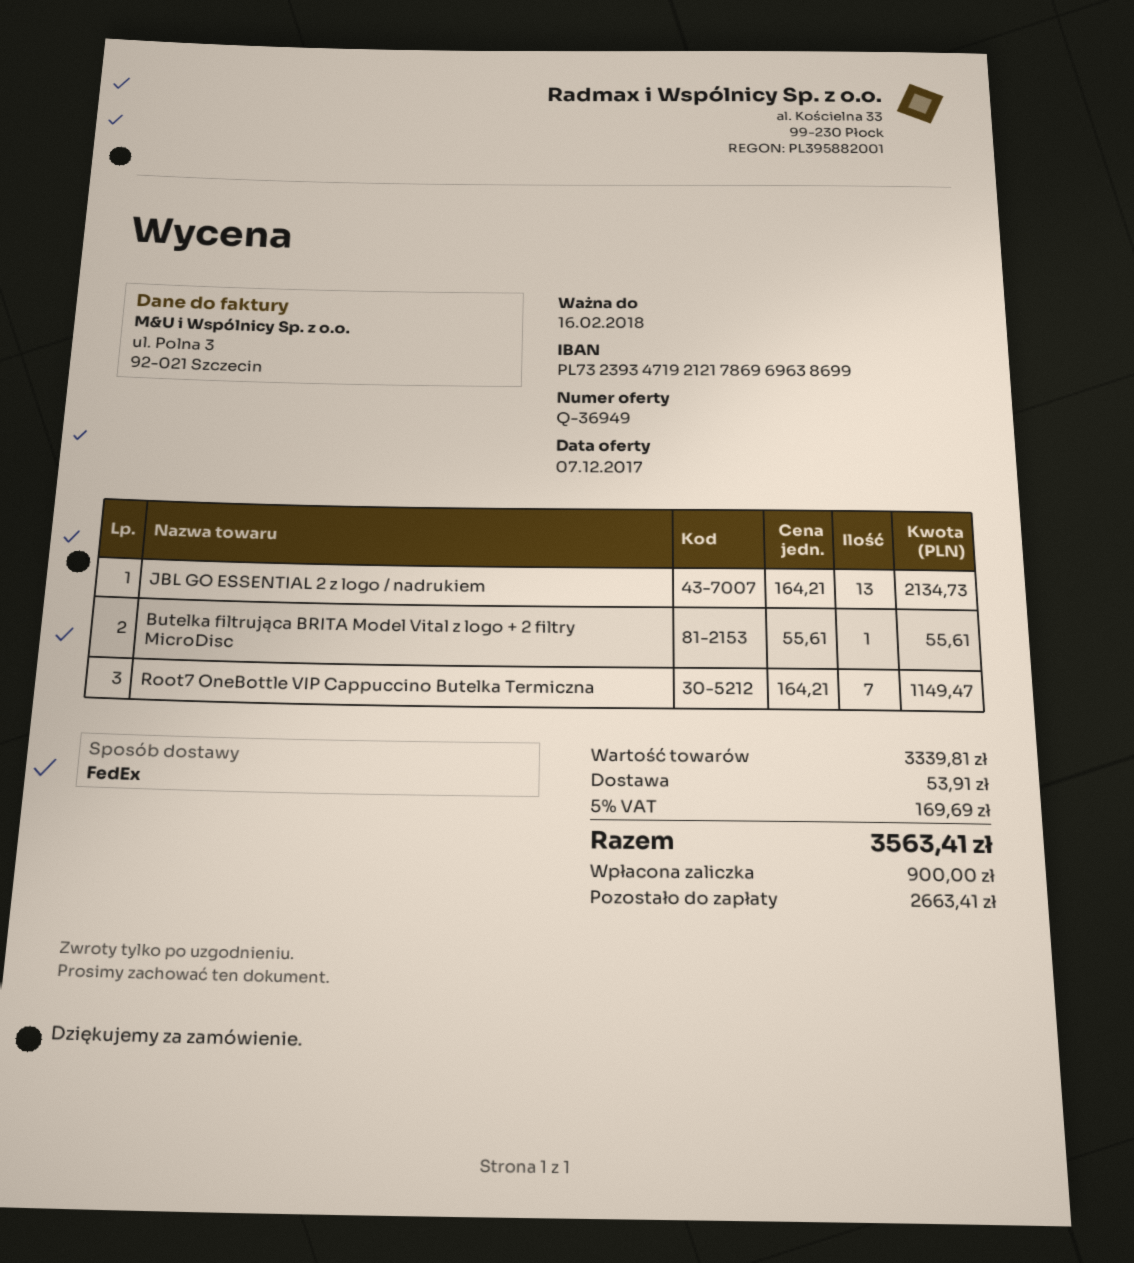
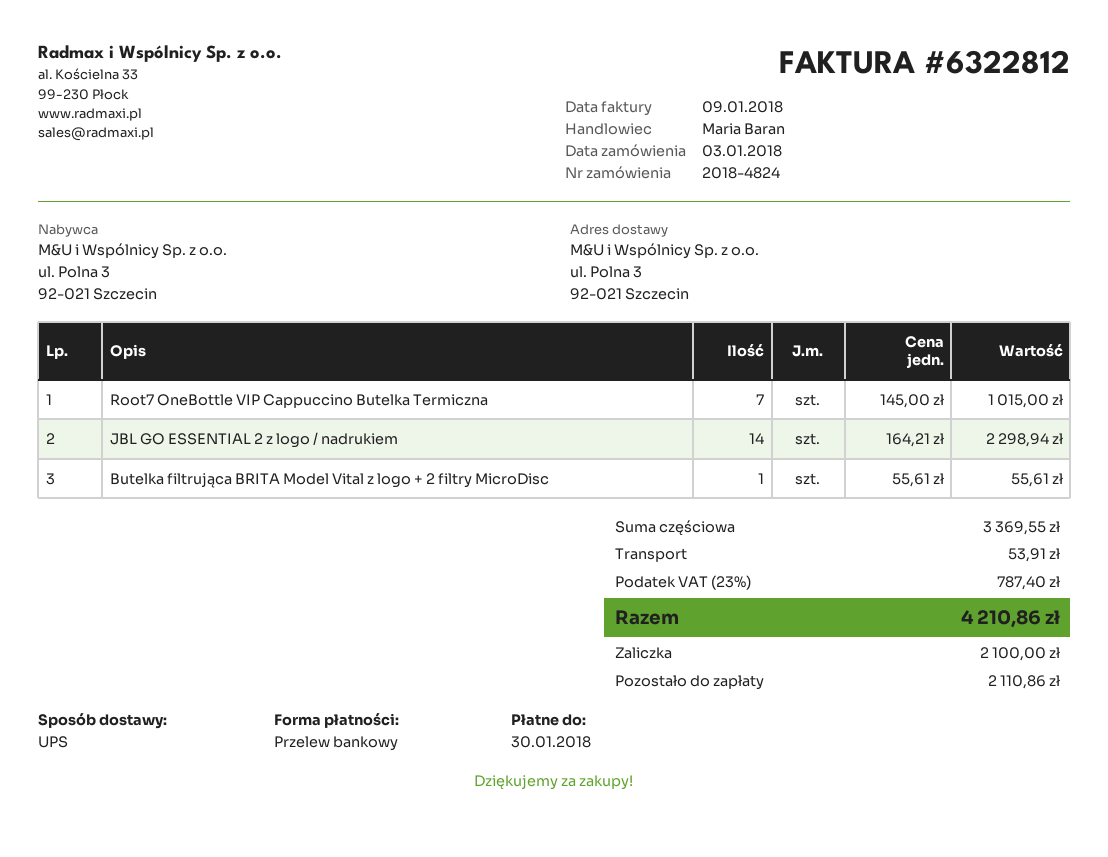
shipping method: FedEx -> UPS
JBL GO ESSENTIAL 2 z logo / nadrukiem: 13 x 164.21 = 2134.73 -> 14 x 164.21 = 2298.94
Root7 OneBottle VIP Cappuccino Butelka Termiczna: 7 x 164.21 = 1149.47 -> 7 x 145.00 = 1015.00
subtotal: 3339.81 -> 3369.55
tax: 5% = 169.69 -> 23% = 787.40
total: 3563.41 -> 4210.86
deposit: 900.00 -> 2100.00
balance: 2663.41 -> 2110.86

